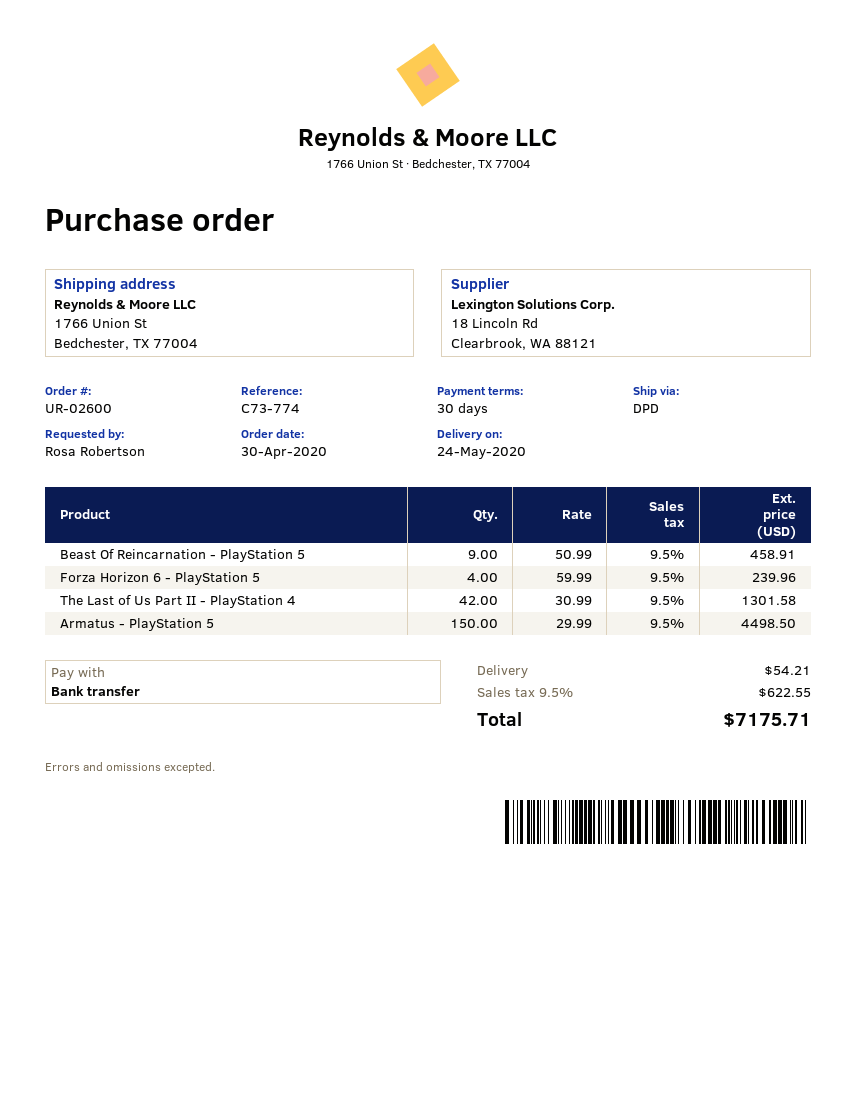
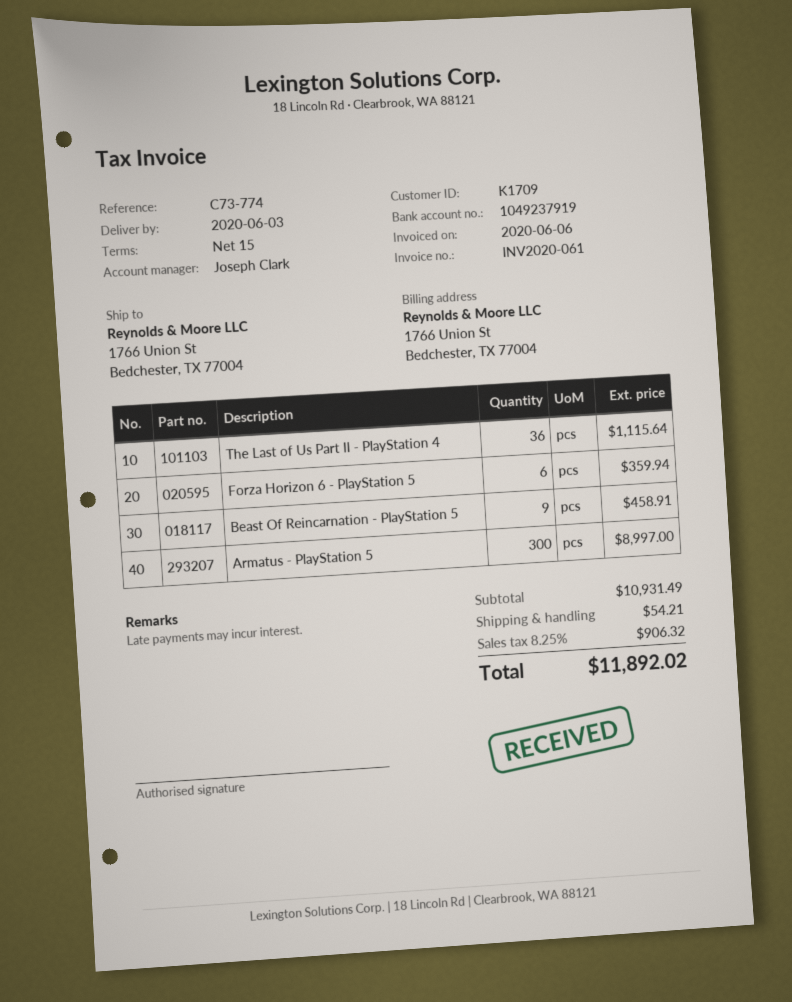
delivery date: 2020-05-24 -> 2020-06-03
payment terms: 30 days -> 15 days
Forza Horizon 6 - PlayStation 5: 4 for 239.96 -> 6 for 359.94
The Last of Us Part II - PlayStation 4: 42 for 1301.58 -> 36 for 1115.64
Armatus - PlayStation 5: 150 for 4498.50 -> 300 for 8997.00
tax: 9.5% = 622.55 -> 8.25% = 906.32
total: 7175.71 -> 11892.02

